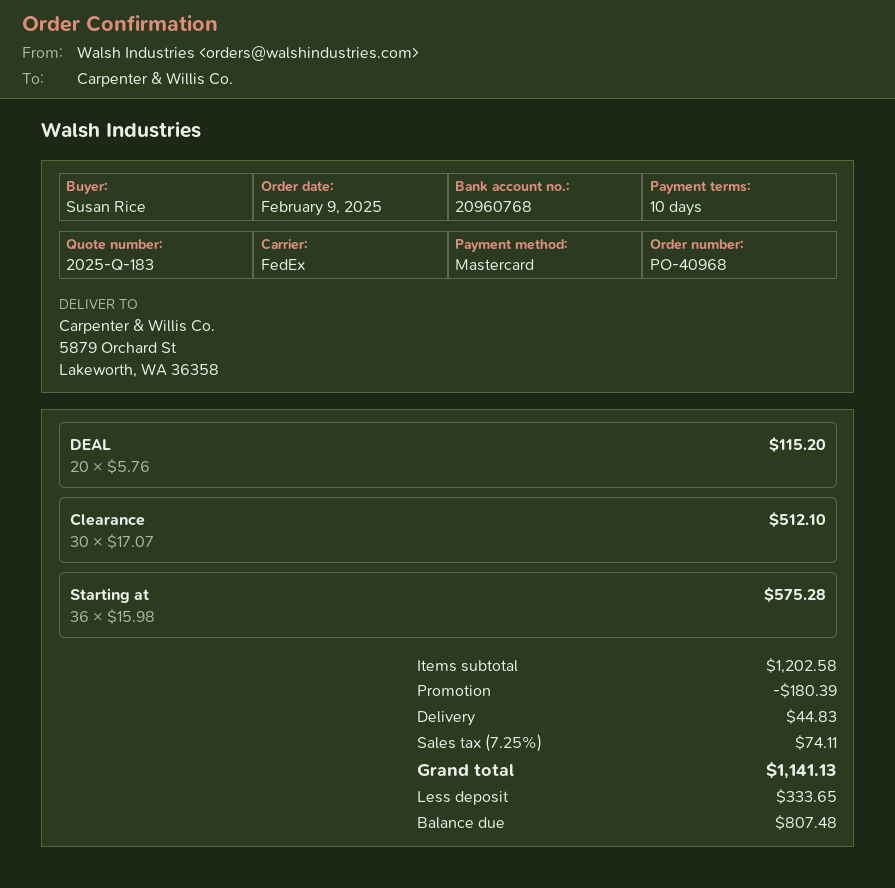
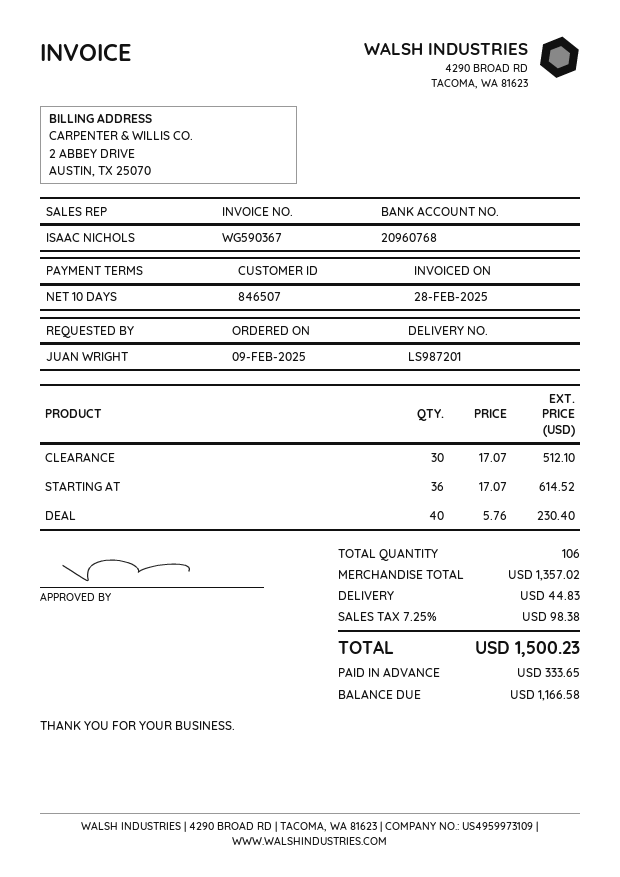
ordered by: Susan Rice -> JUAN WRIGHT
DEAL: 20 x 5.76 = 115.20 -> 40 x 5.76 = 230.40
Starting at: 36 x 15.98 = 575.28 -> 36 x 17.07 = 614.52
subtotal: 1202.58 -> 1357.02
discount: 180.39 -> none
tax: 7.25% = 74.11 -> 7.25% = 98.38
total: 1141.13 -> 1500.23
balance: 807.48 -> 1166.58

